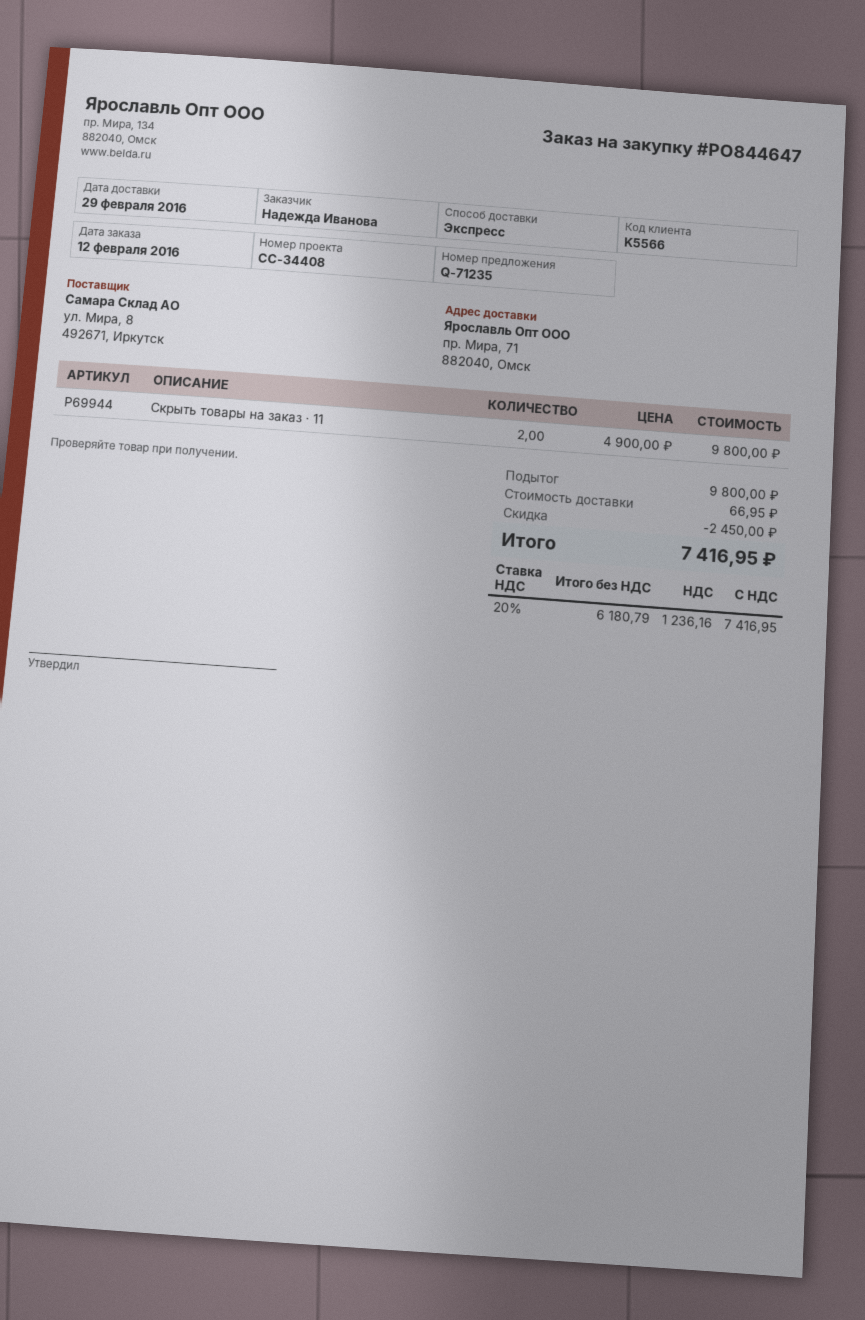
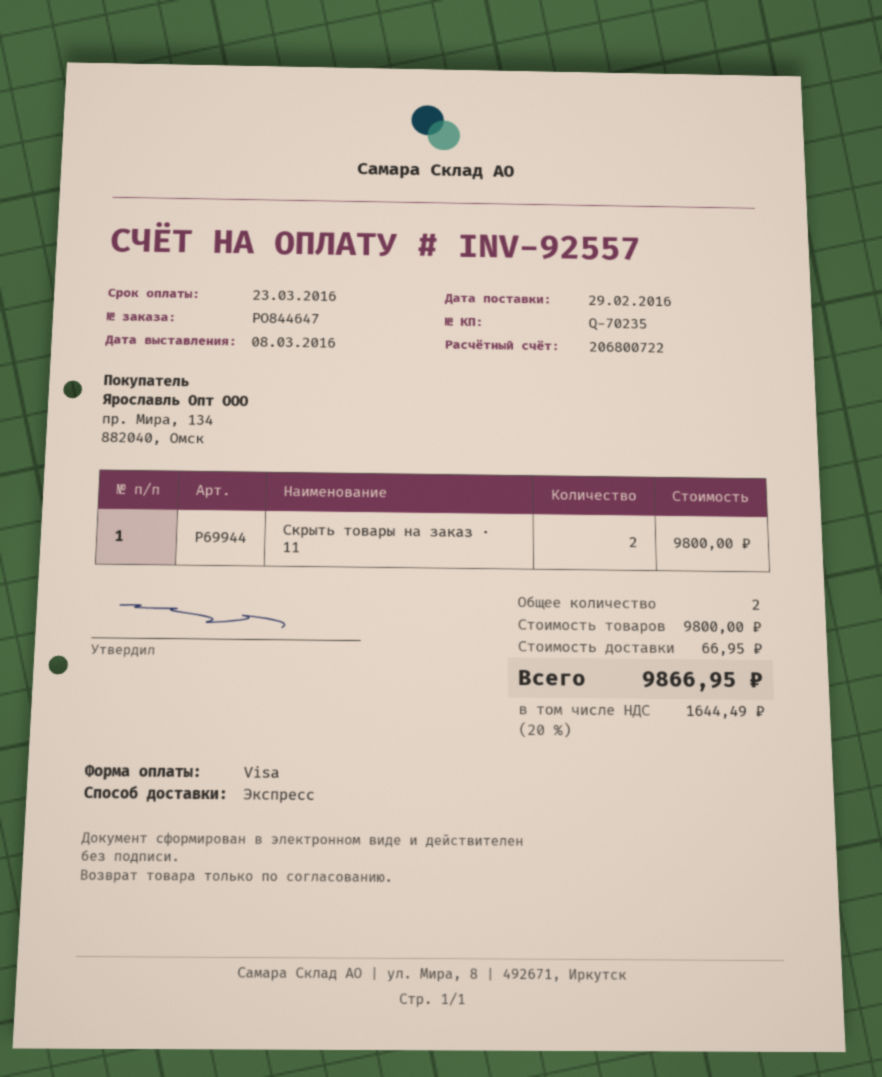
quote number: Q-71235 -> Q-70235
discount: 2450.00 -> none
tax: 20% = 1236.16 -> 20% = 1644.49
total: 7416.95 -> 9866.95

